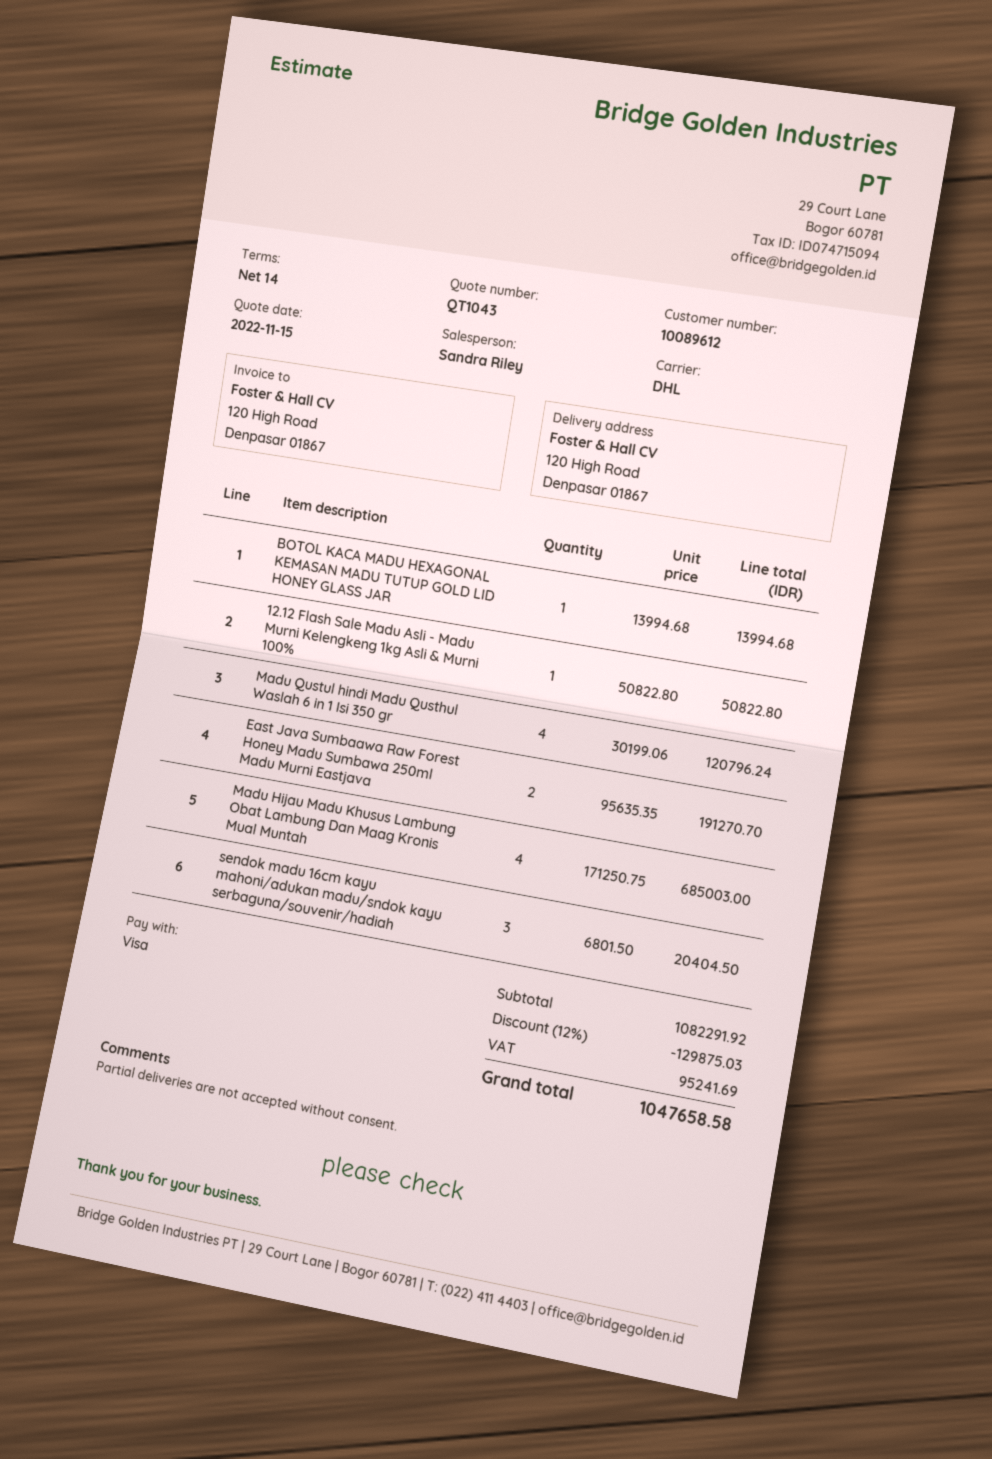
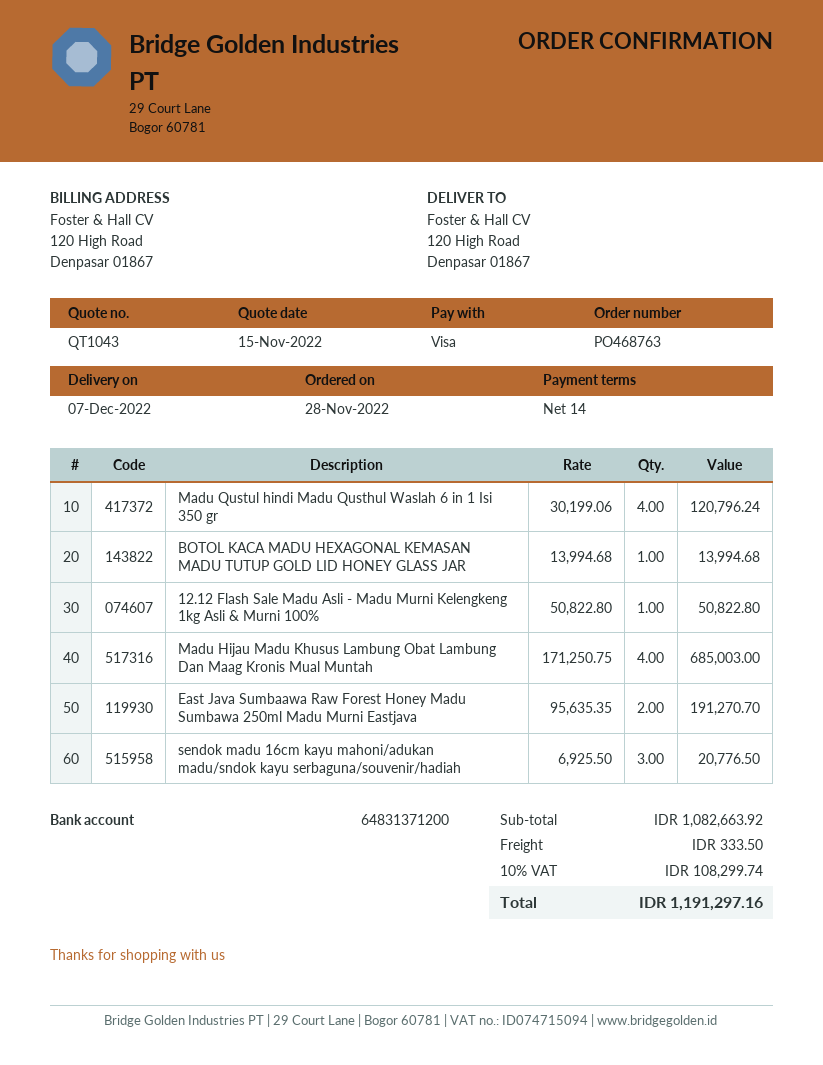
sendok madu 16cm kayu mahoni/adukan madu/sndok kayu serbaguna/souvenir/hadiah: 3 x 6801.50 = 20404.50 -> 3 x 6925.50 = 20776.50
subtotal: 1082291.92 -> 1082663.92
discount: 12% = 129875.03 -> none
shipping: none -> 333.50
tax: 95241.69 -> 108299.74
total: 1047658.58 -> 1191297.16

